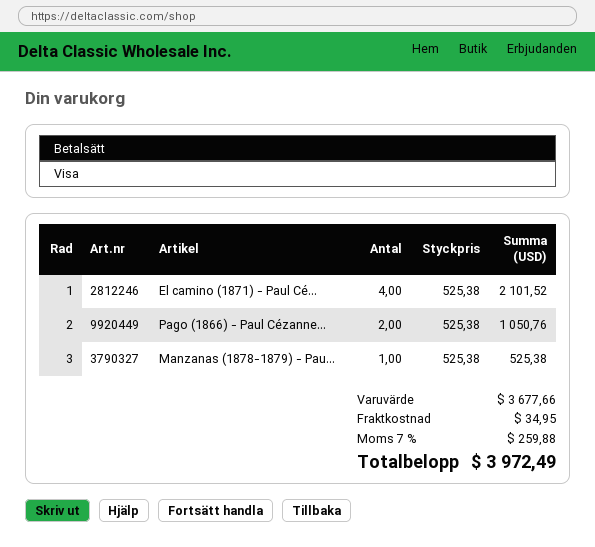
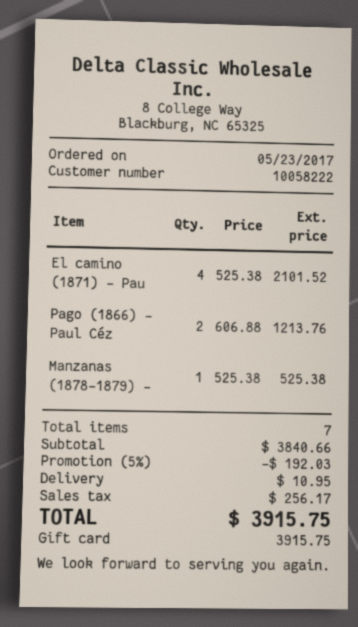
payment method: Visa -> gift card
Pago (1866) - Paul Cézanne...: 2 x 525.38 = 1050.76 -> 2 x 606.88 = 1213.76
subtotal: 3677.66 -> 3840.66
discount: none -> 5% = 192.03
shipping: 34.95 -> 10.95
tax: 259.88 -> 256.17
total: 3972.49 -> 3915.75

